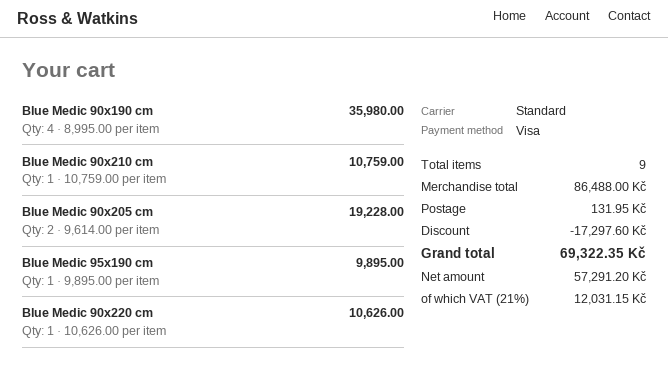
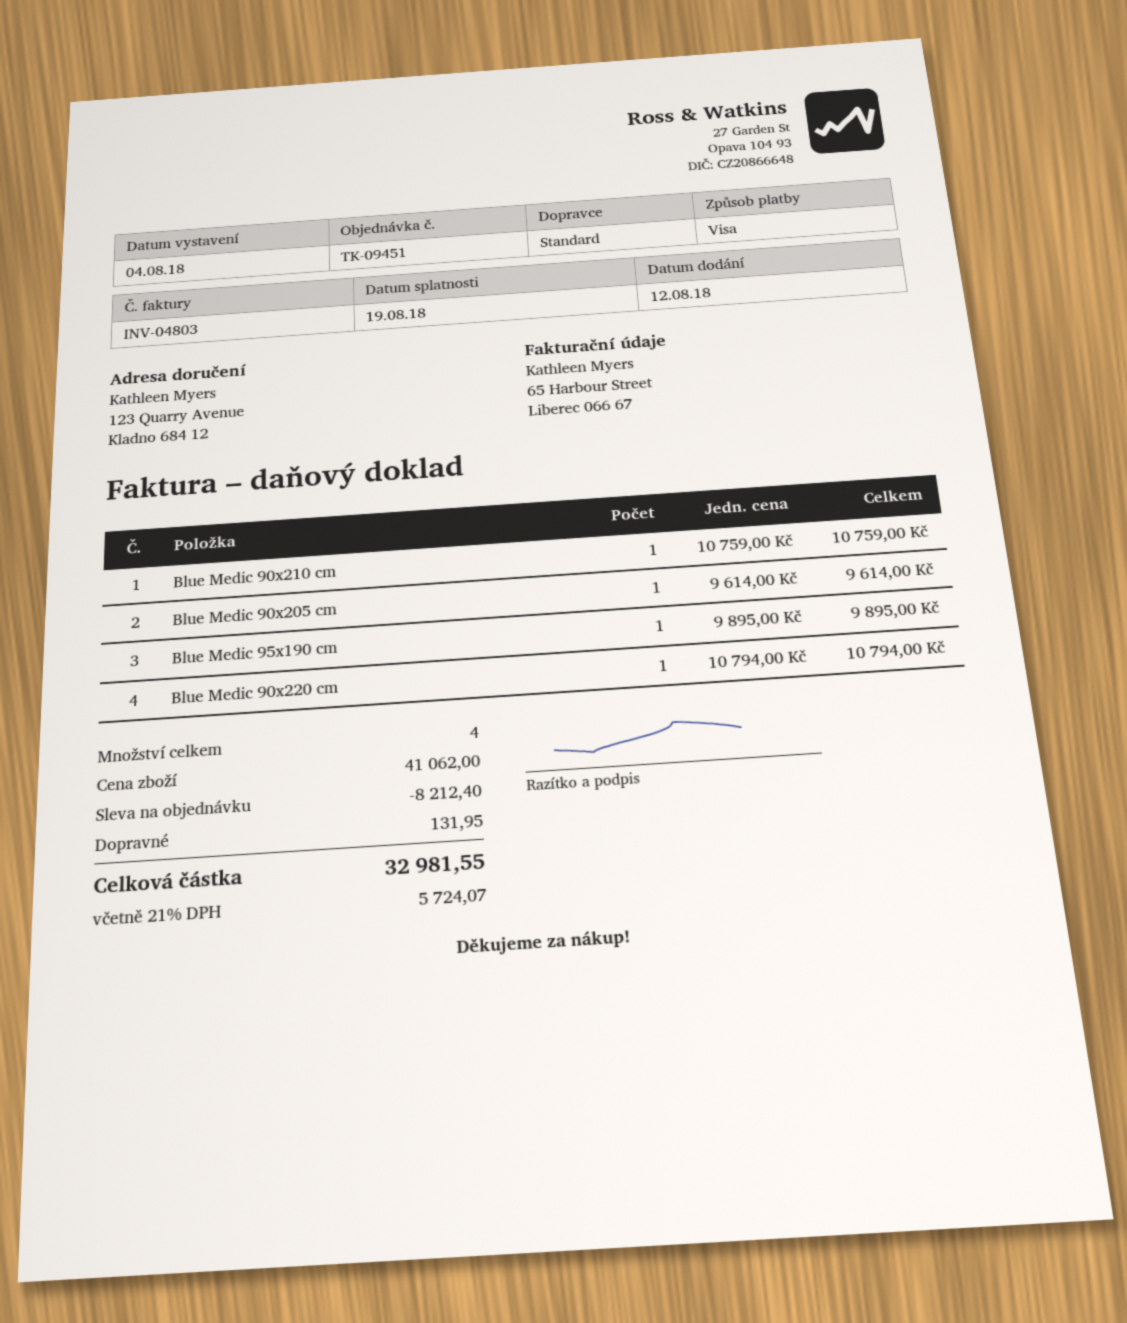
Blue Medic 90x190 cm: 4 x 8995.00 = 35980.00 -> none
Blue Medic 90x205 cm: 2 x 9614.00 = 19228.00 -> 1 x 9614.00 = 9614.00
Blue Medic 90x220 cm: 1 x 10626.00 = 10626.00 -> 1 x 10794.00 = 10794.00
total quantity: 9 -> 4
subtotal: 86488.00 -> 41062.00
discount: 17297.60 -> 8212.40
tax: 21% = 12031.15 -> 21% = 5724.07
total: 69322.35 -> 32981.55

